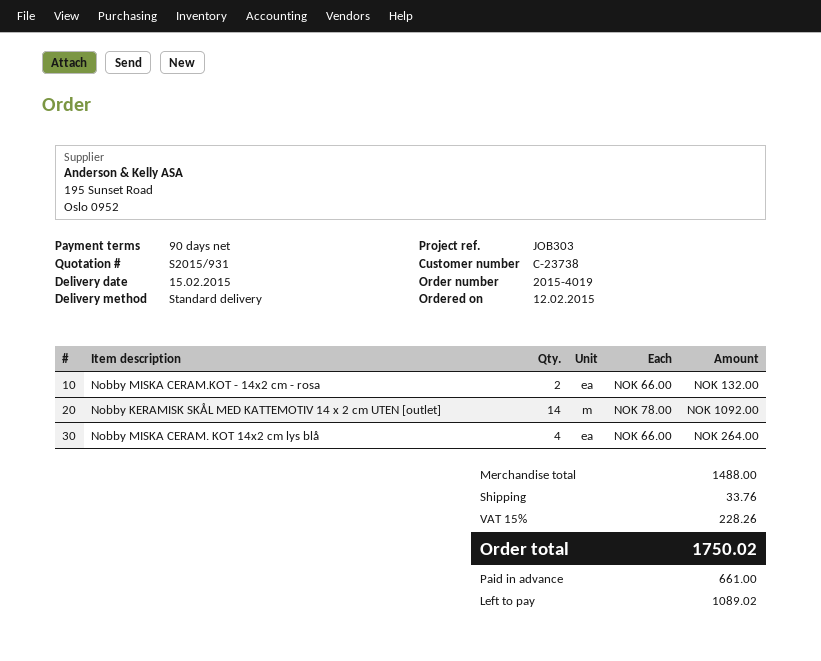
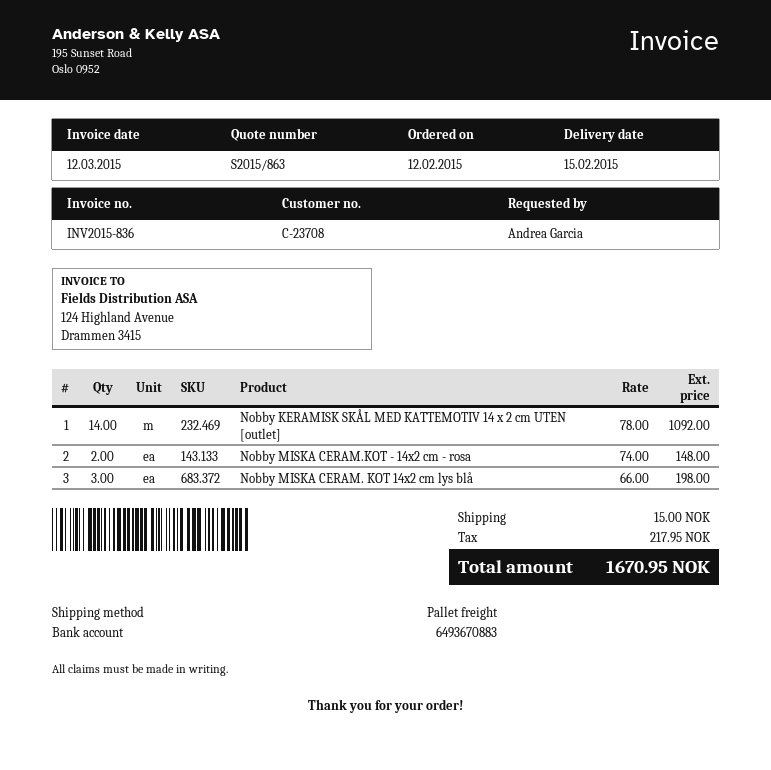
quote number: S2015/931 -> S2015/863
customer number: C-23738 -> C-23708
shipping method: standard -> pallet freight
Nobby MISKA CERAM.KOT - 14x2 cm - rosa: 2 x 66.00 = 132.00 -> 2 x 74.00 = 148.00
Nobby MISKA CERAM. KOT 14x2 cm lys blå: 4 x 66.00 = 264.00 -> 3 x 66.00 = 198.00
shipping: 33.76 -> 15.00
tax: 228.26 -> 217.95
total: 1750.02 -> 1670.95

